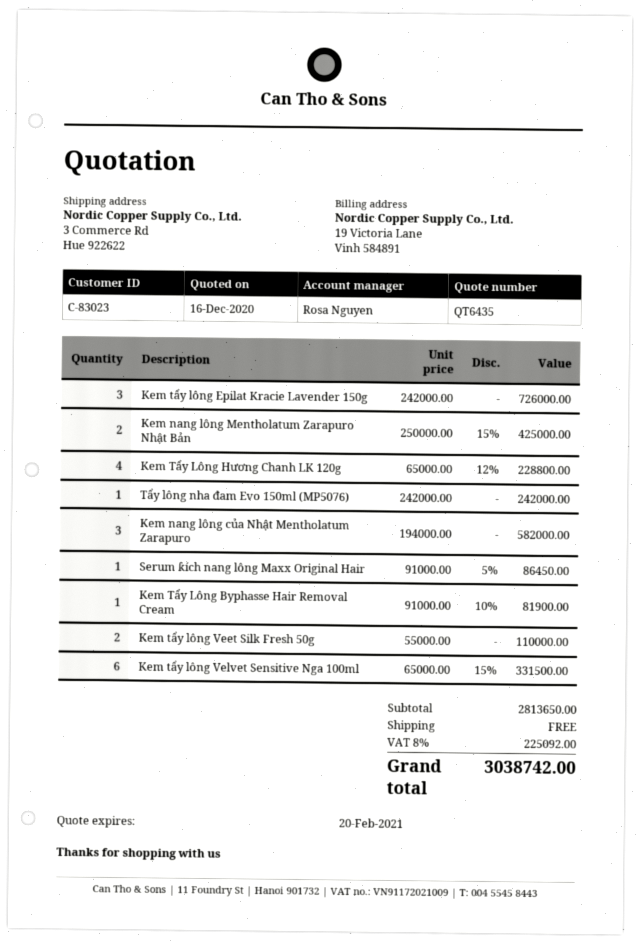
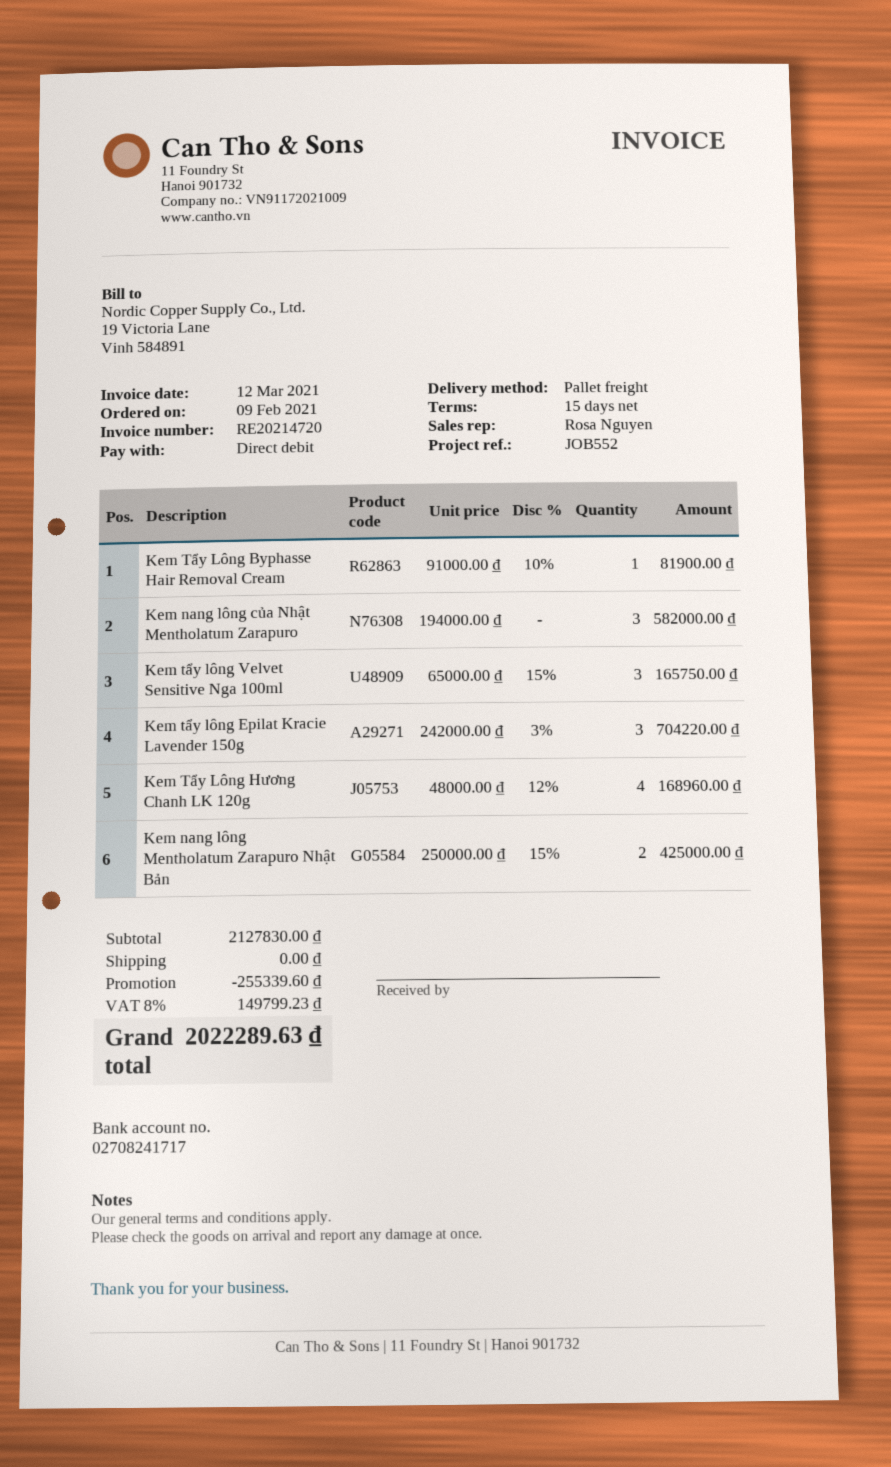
Kem tẩy lông Epilat Kracie Lavender 150g: 3 x 242000.00 = 726000.00 -> 3 x 242000.00 - 3% = 704220.00
Kem Tẩy Lông Hương Chanh LK 120g: 4 x 65000.00 - 12% = 228800.00 -> 4 x 48000.00 - 12% = 168960.00
Tẩy lông nha đam Evo 150ml (MP5076): 1 x 242000.00 = 242000.00 -> none
Serum ƙích nang lông Maxx Original Hair: 1 x 91000.00 - 5% = 86450.00 -> none
Kem tẩy lông Veet Silk Fresh 50g: 2 x 55000.00 = 110000.00 -> none
Kem tẩy lông Velvet Sensitive Nga 100ml: 6 x 65000.00 - 15% = 331500.00 -> 3 x 65000.00 - 15% = 165750.00
subtotal: 2813650.00 -> 2127830.00
discount: none -> 255339.60
tax: 8% = 225092.00 -> 8% = 149799.23
total: 3038742.00 -> 2022289.63

